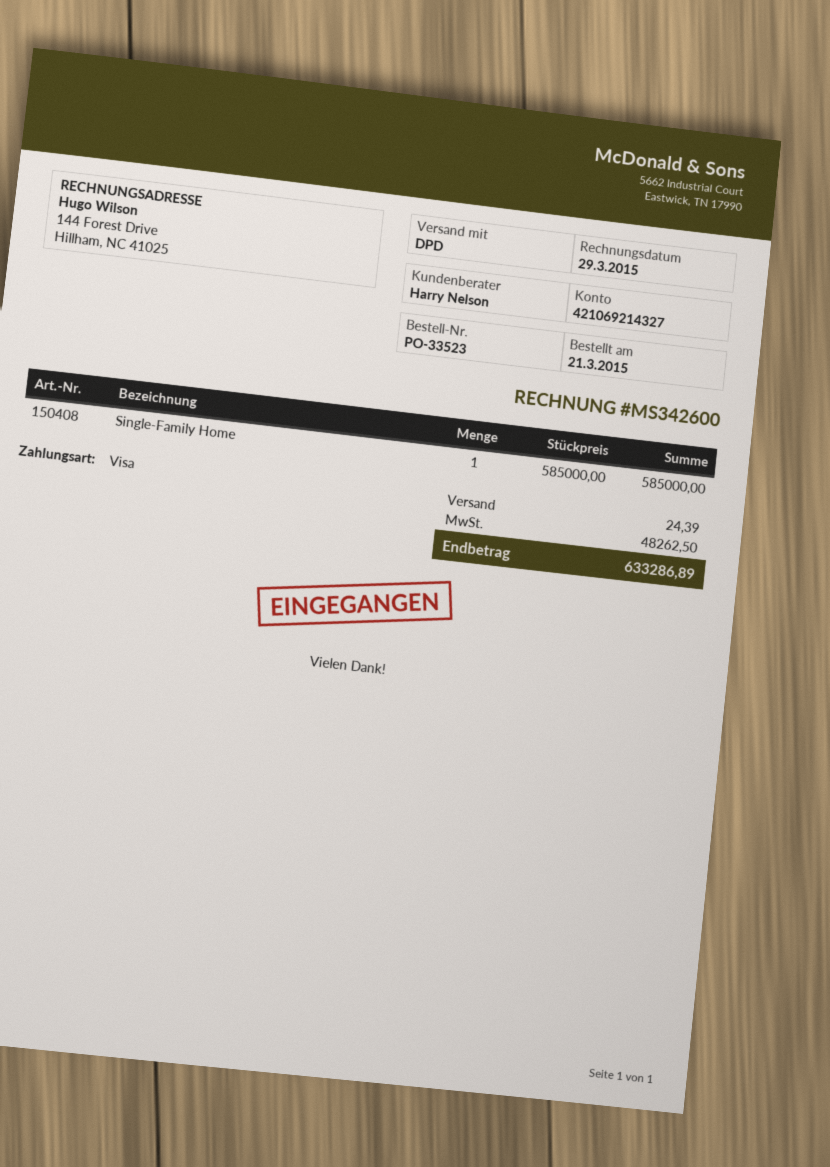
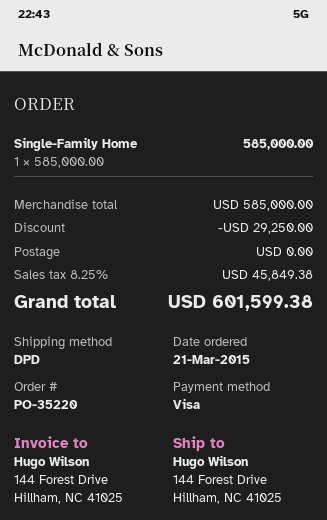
order number: PO-33523 -> PO-35220
discount: none -> 29250.00
shipping: 24.39 -> 0.00
tax: 48262.50 -> 45849.38
total: 633286.89 -> 601599.38

